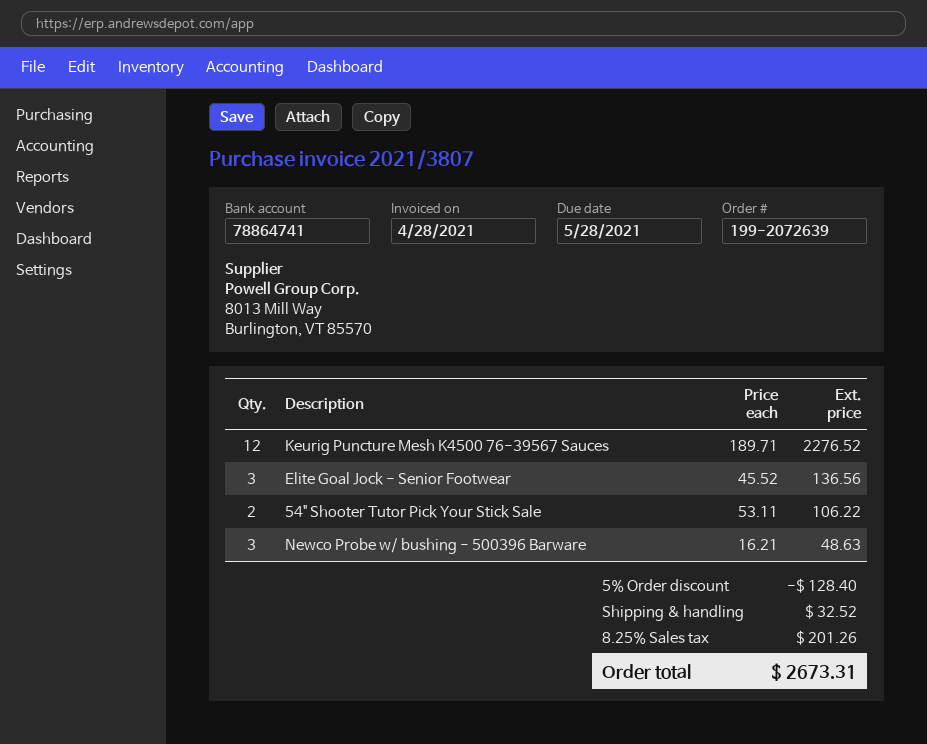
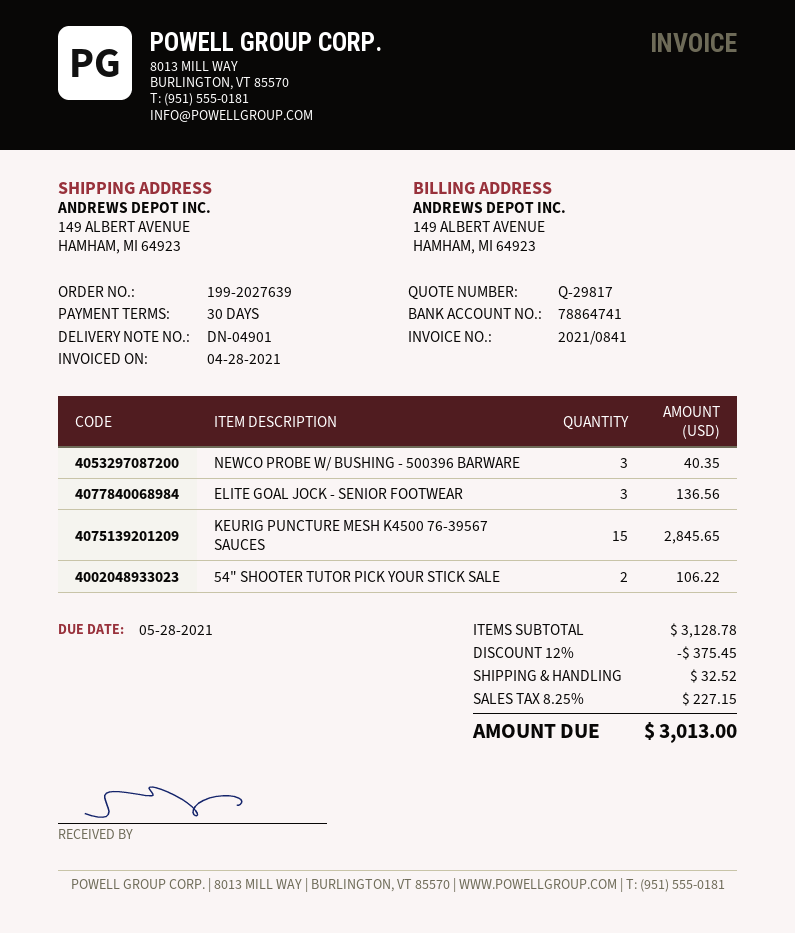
order number: 199-2072639 -> 199-2027639
invoice number: 2021/3807 -> 2021/0841
Keurig Puncture Mesh K4500 76-39567 Sauces: 12 for 2276.52 -> 15 for 2845.65
Newco Probe w/ bushing - 500396 Barware: 3 for 48.63 -> 3 for 40.35
discount: 5% = 128.40 -> 12% = 375.45
tax: 8.25% = 201.26 -> 8.25% = 227.15
total: 2673.31 -> 3013.00

